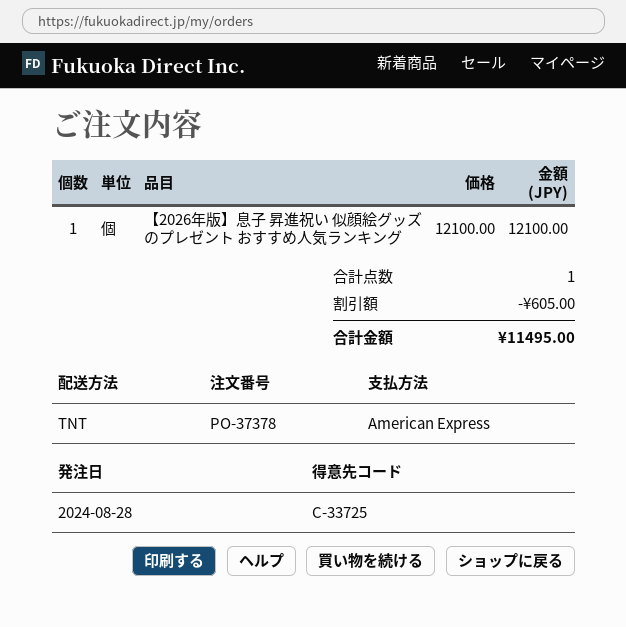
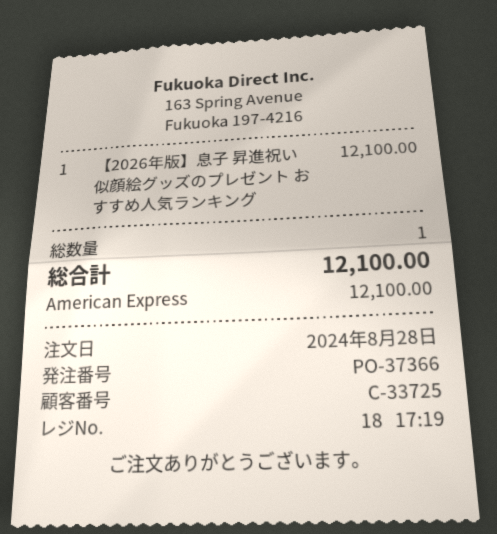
order number: PO-37378 -> PO-37366
discount: 605.00 -> none
total: 11495.00 -> 12100.00

